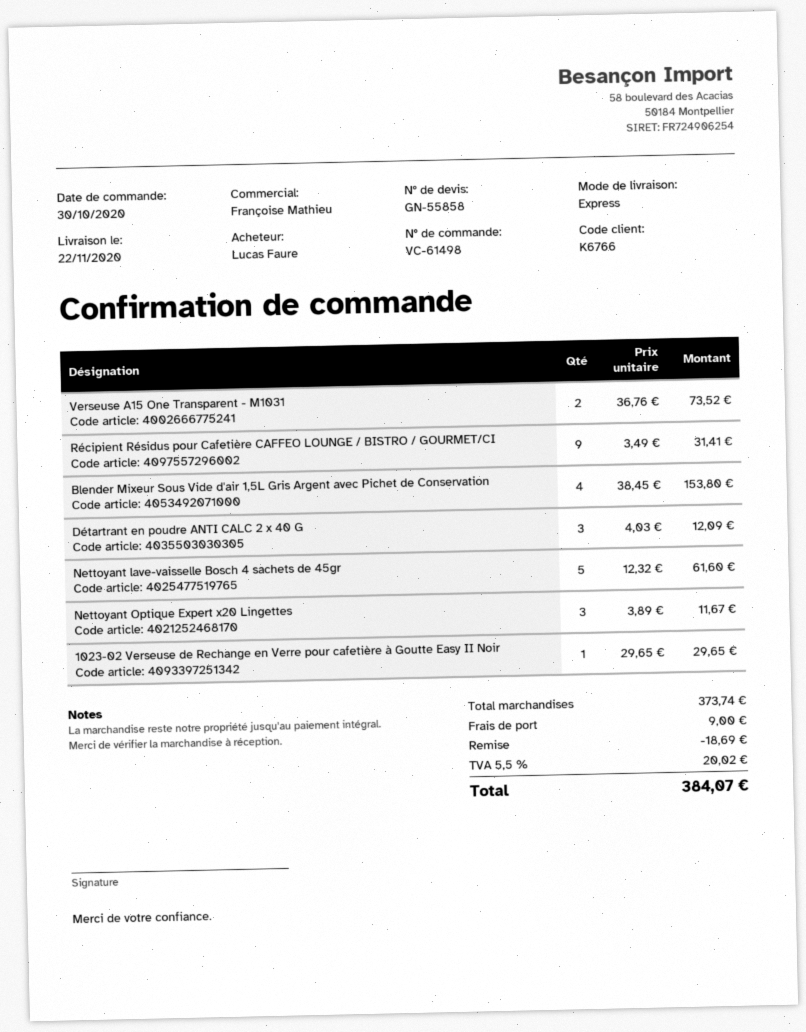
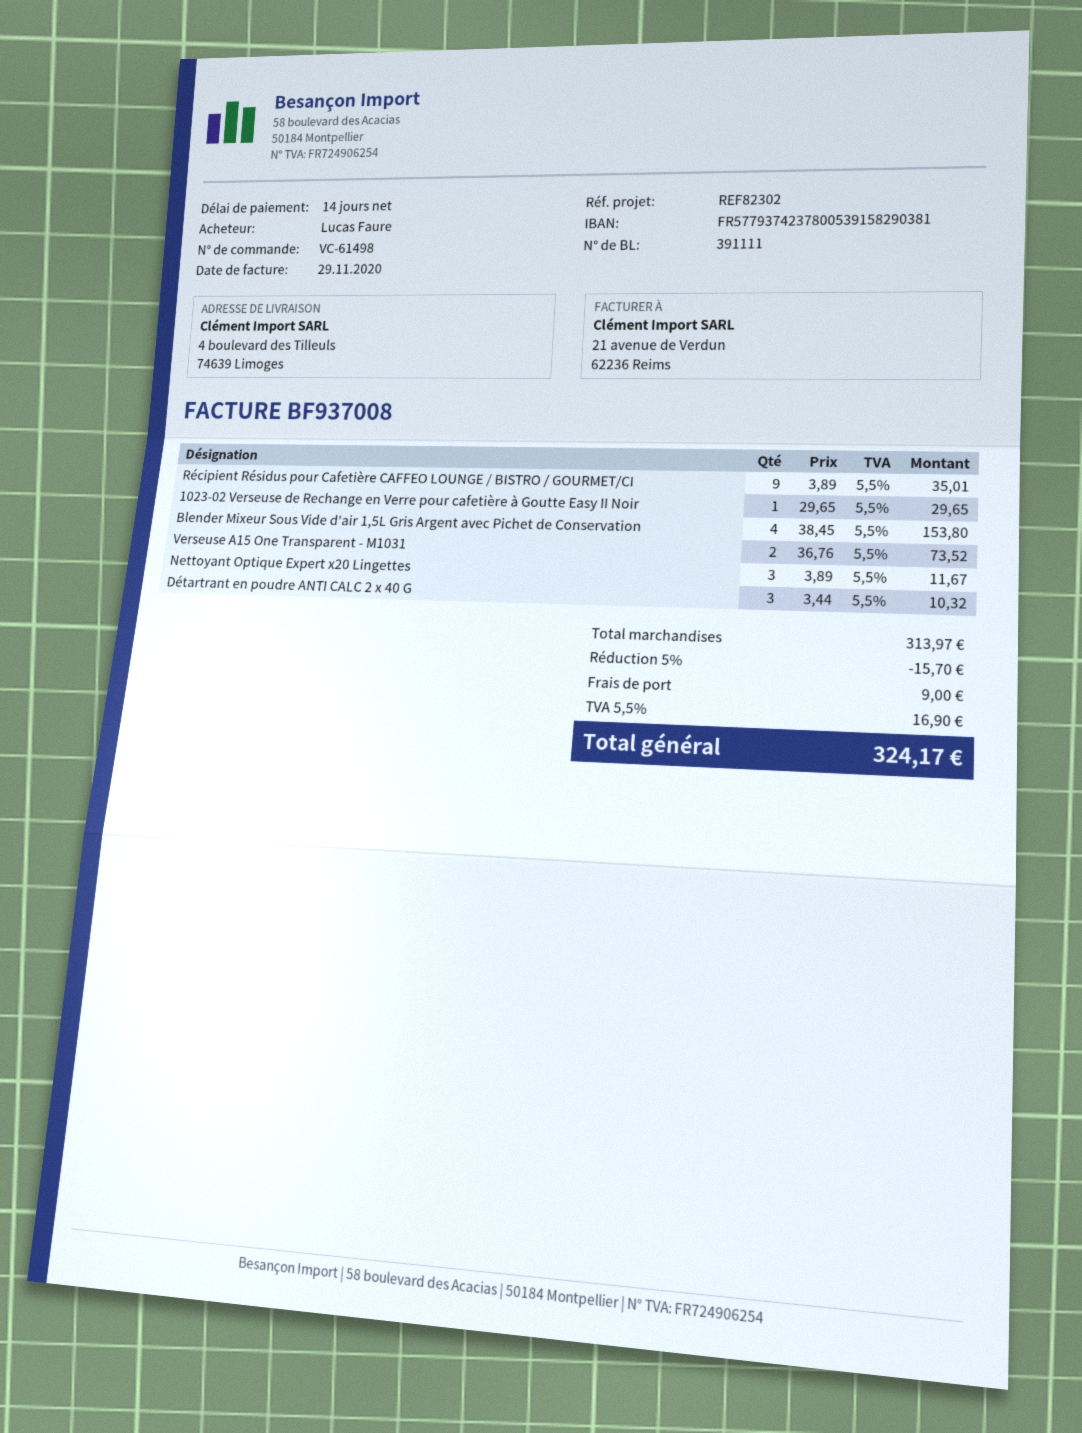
Récipient Résidus pour Cafetière CAFFEO LOUNGE / BISTRO / GOURMET/CI: 9 x 3.49 = 31.41 -> 9 x 3.89 = 35.01
Détartrant en poudre ANTI CALC 2 x 40 G: 3 x 4.03 = 12.09 -> 3 x 3.44 = 10.32
Nettoyant lave-vaisselle Bosch 4 sachets de 45gr: 5 x 12.32 = 61.60 -> none
subtotal: 373.74 -> 313.97
discount: 18.69 -> 15.70
tax: 5.5% = 20.02 -> 5.5% = 16.90
total: 384.07 -> 324.17

